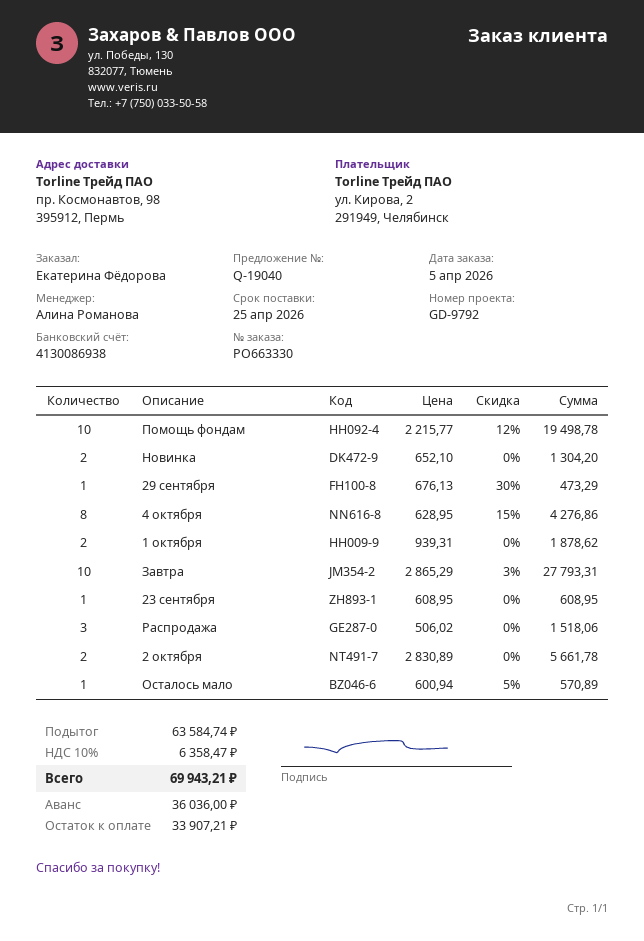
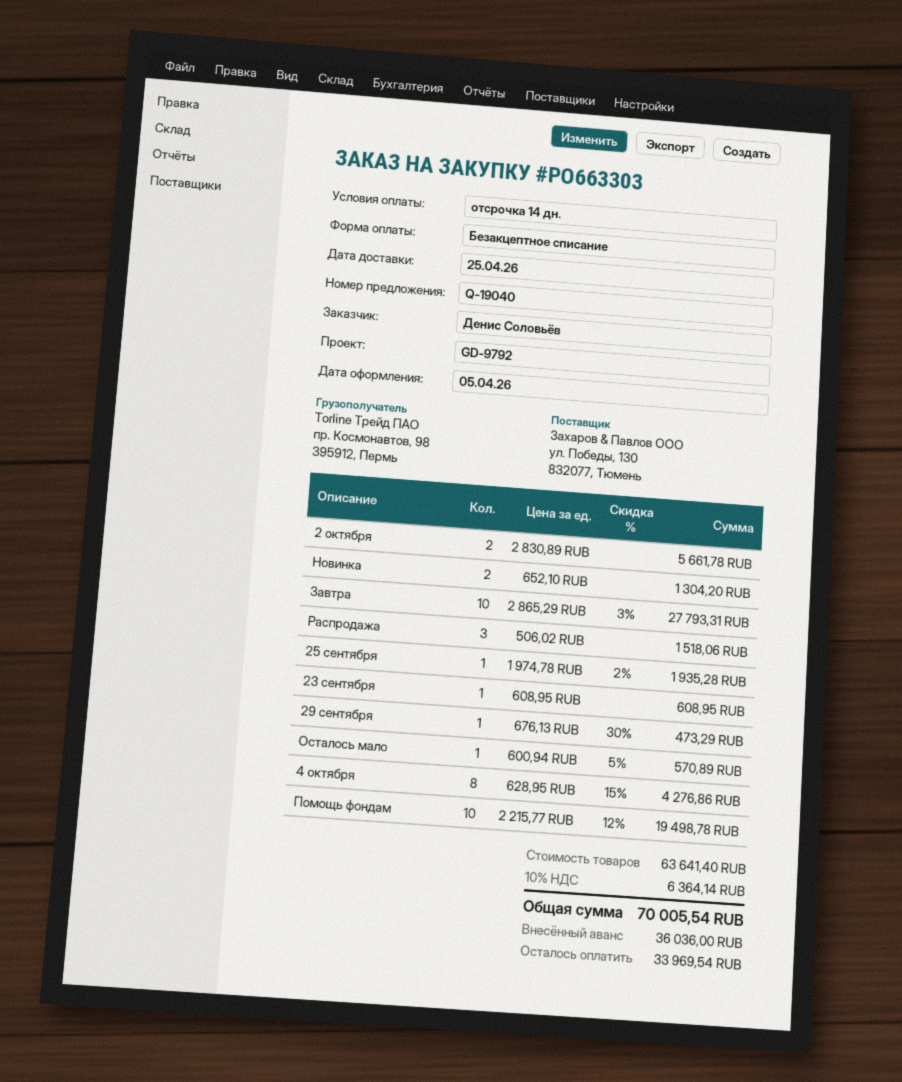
order number: PO663330 -> PO663303
ordered by: Екатерина Фёдорова -> Денис Соловьёв
1 октября: 2 x 939.31 = 1878.62 -> none
25 сентября: none -> 1 x 1974.78 - 2% = 1935.28
subtotal: 63584.74 -> 63641.40
tax: 10% = 6358.47 -> 10% = 6364.14
total: 69943.21 -> 70005.54
balance: 33907.21 -> 33969.54

